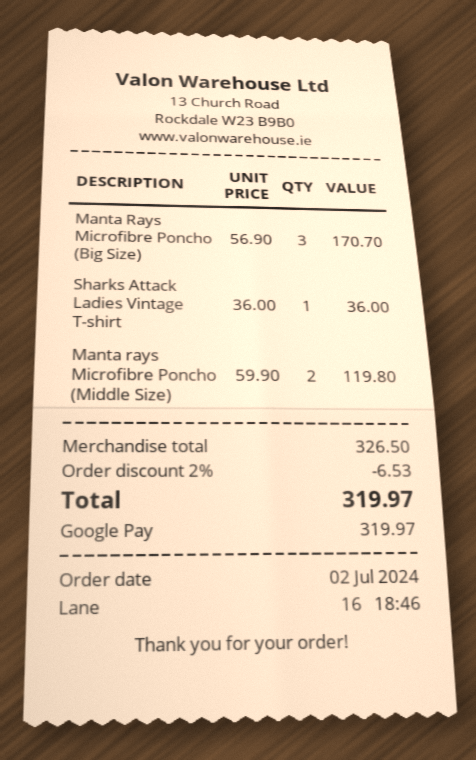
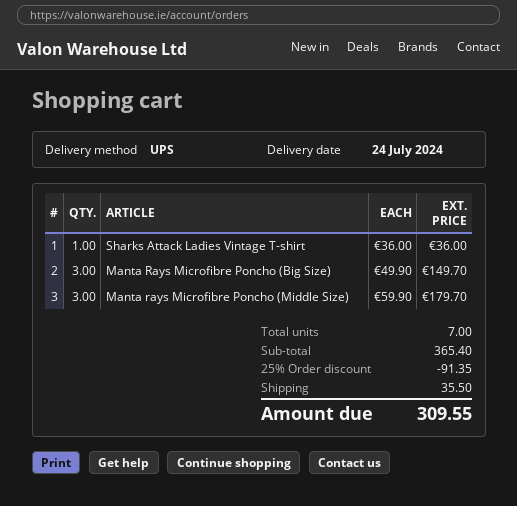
Manta Rays Microfibre Poncho (Big Size): 3 x 56.90 = 170.70 -> 3 x 49.90 = 149.70
Manta rays Microfibre Poncho (Middle Size): 2 x 59.90 = 119.80 -> 3 x 59.90 = 179.70
subtotal: 326.50 -> 365.40
discount: 2% = 6.53 -> 25% = 91.35
shipping: none -> 35.50
total: 319.97 -> 309.55

